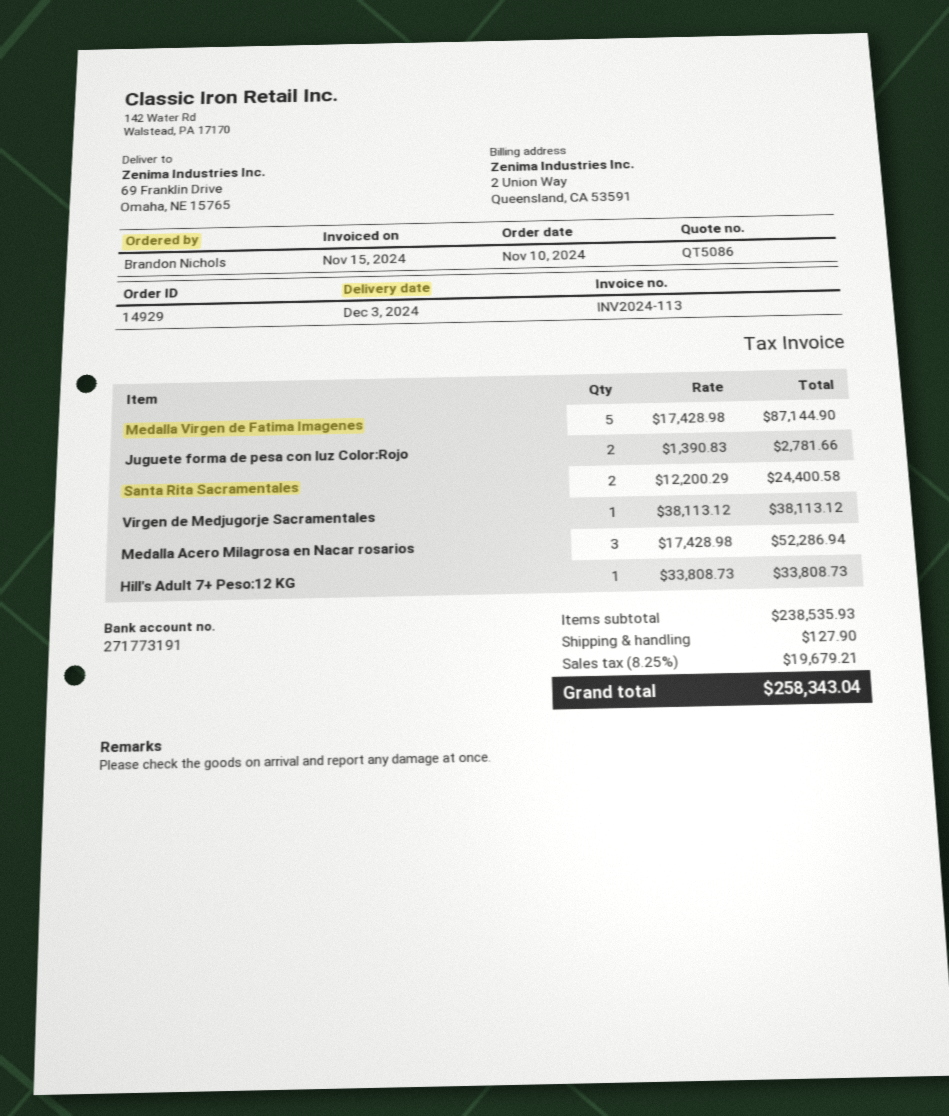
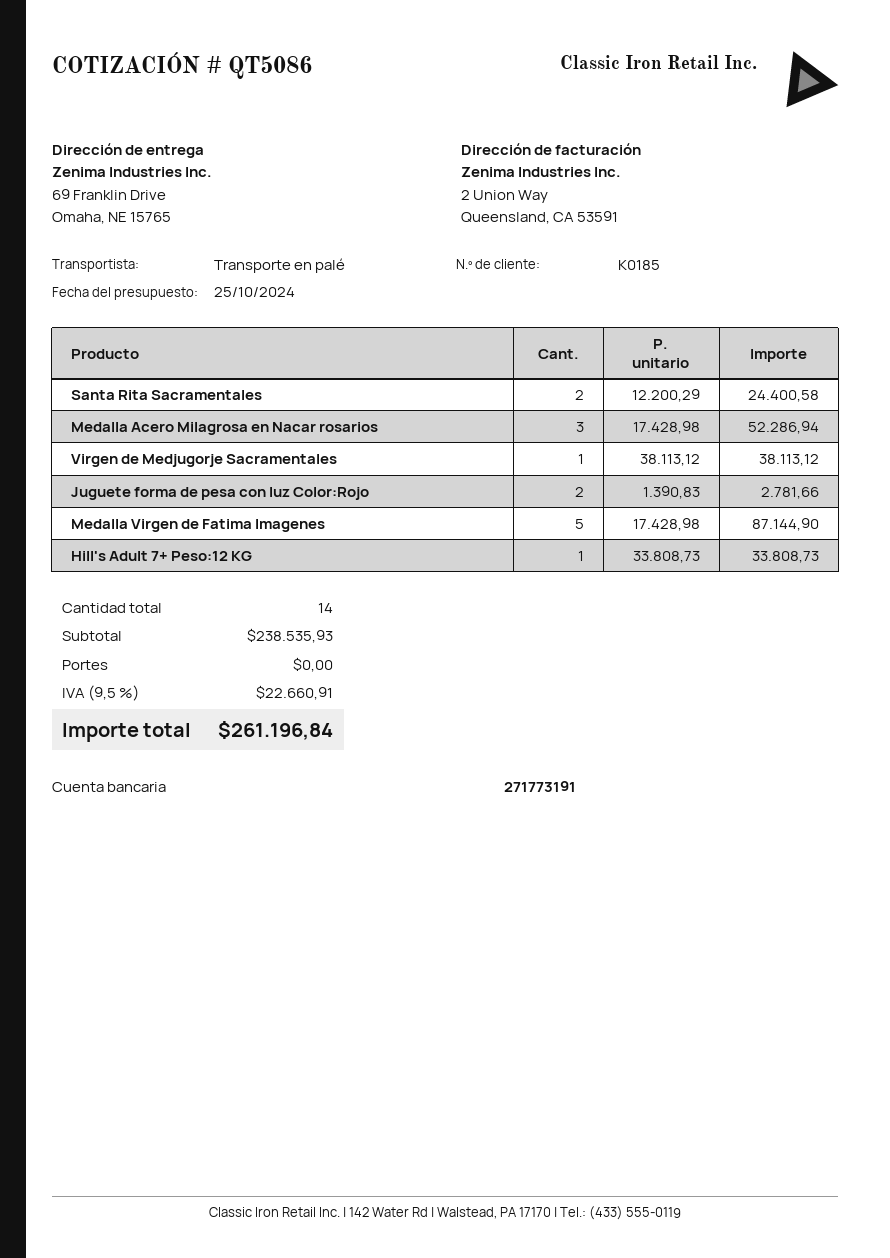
shipping: 127.90 -> 0.00
tax: 8.25% = 19679.21 -> 9.5% = 22660.91
total: 258343.04 -> 261196.84

